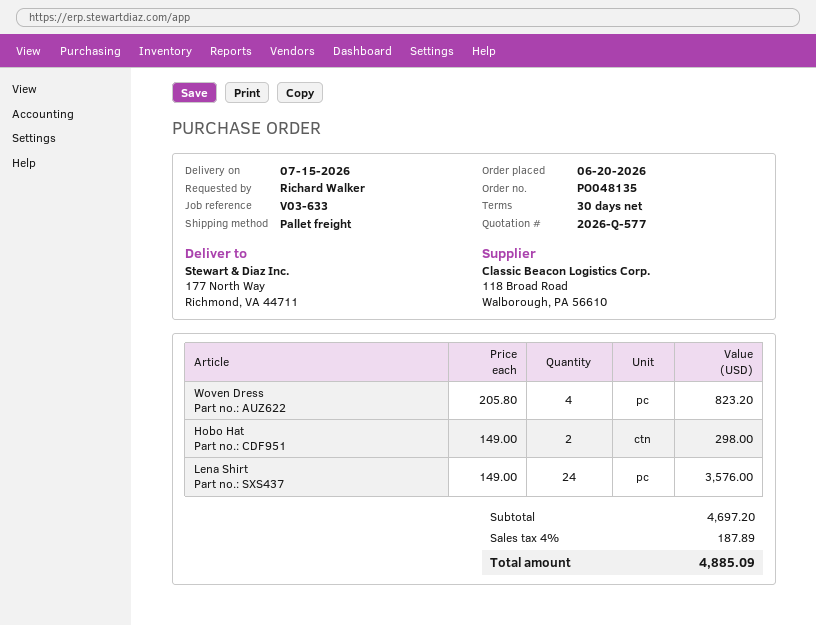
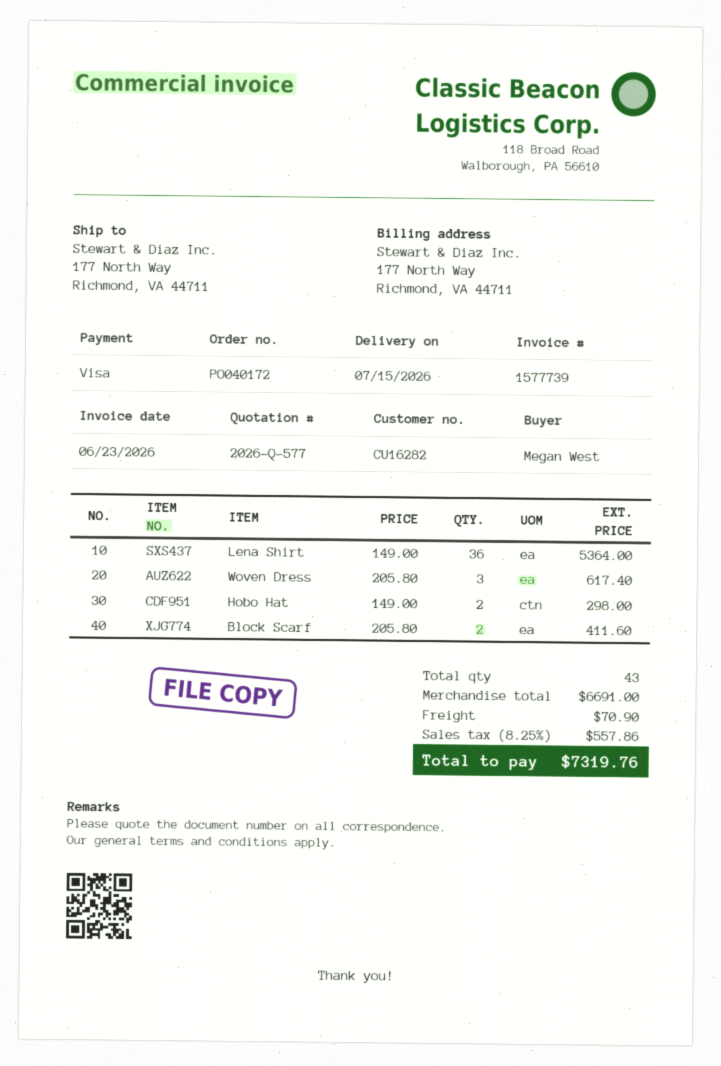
order number: PO048135 -> PO040172
ordered by: Richard Walker -> Megan West
Woven Dress: 4 x 205.80 = 823.20 -> 3 x 205.80 = 617.40
Lena Shirt: 24 x 149.00 = 3576.00 -> 36 x 149.00 = 5364.00
Block Scarf: none -> 2 x 205.80 = 411.60
subtotal: 4697.20 -> 6691.00
shipping: none -> 70.90
tax: 4% = 187.89 -> 8.25% = 557.86
total: 4885.09 -> 7319.76

